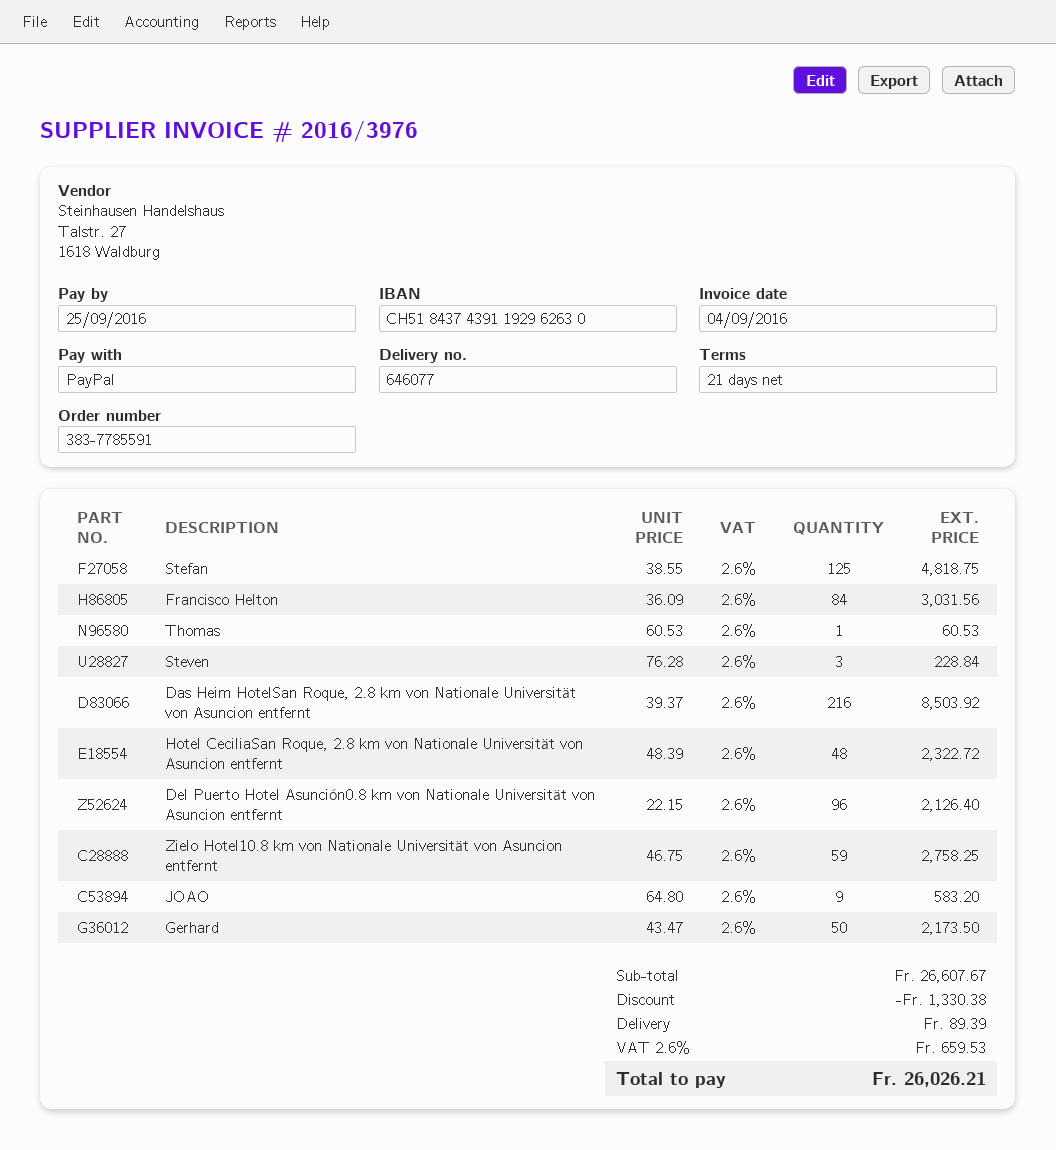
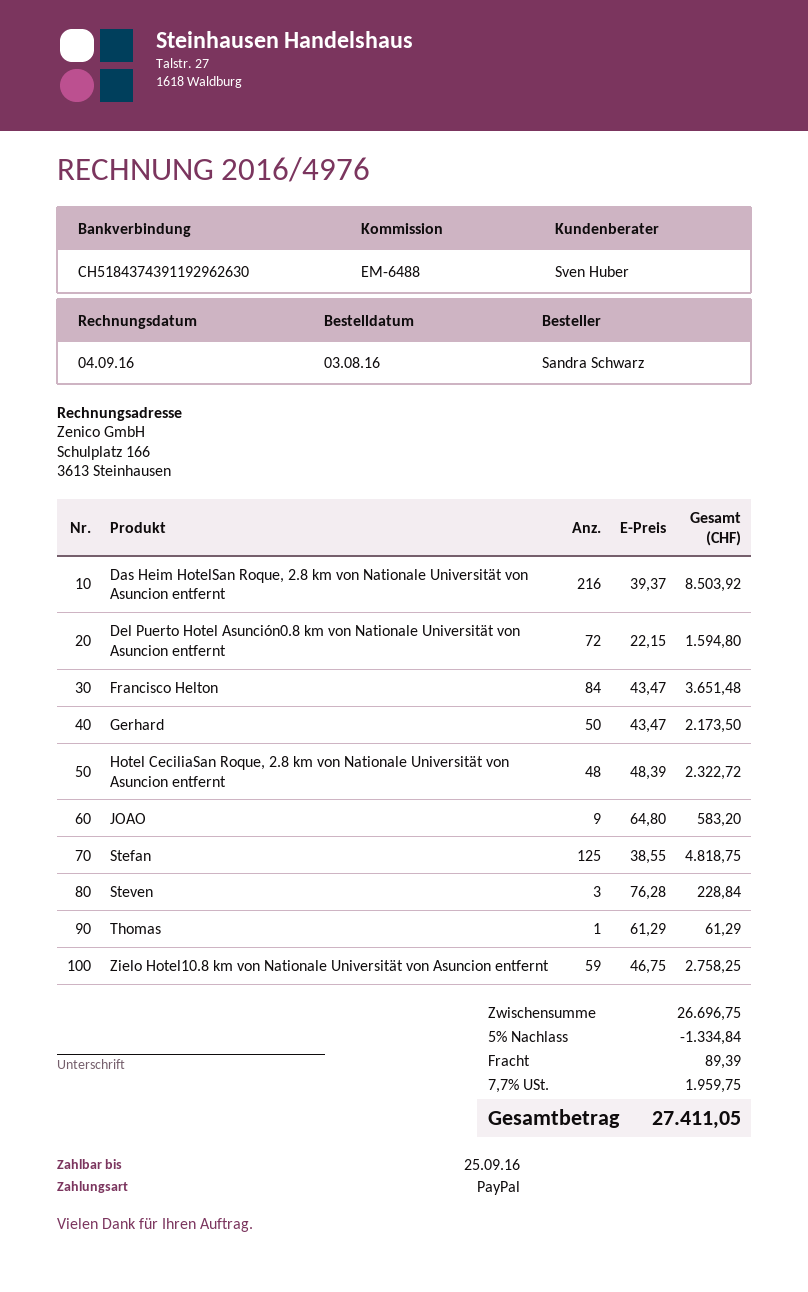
invoice number: 2016/3976 -> 2016/4976
Francisco Helton: 84 x 36.09 = 3031.56 -> 84 x 43.47 = 3651.48
Thomas: 1 x 60.53 = 60.53 -> 1 x 61.29 = 61.29
Del Puerto Hotel Asunción0.8 km von Nationale Universität von Asuncion entfernt: 96 x 22.15 = 2126.40 -> 72 x 22.15 = 1594.80
subtotal: 26607.67 -> 26696.75
discount: 1330.38 -> 1334.84
tax: 2.6% = 659.53 -> 7.7% = 1959.75
total: 26026.21 -> 27411.05

